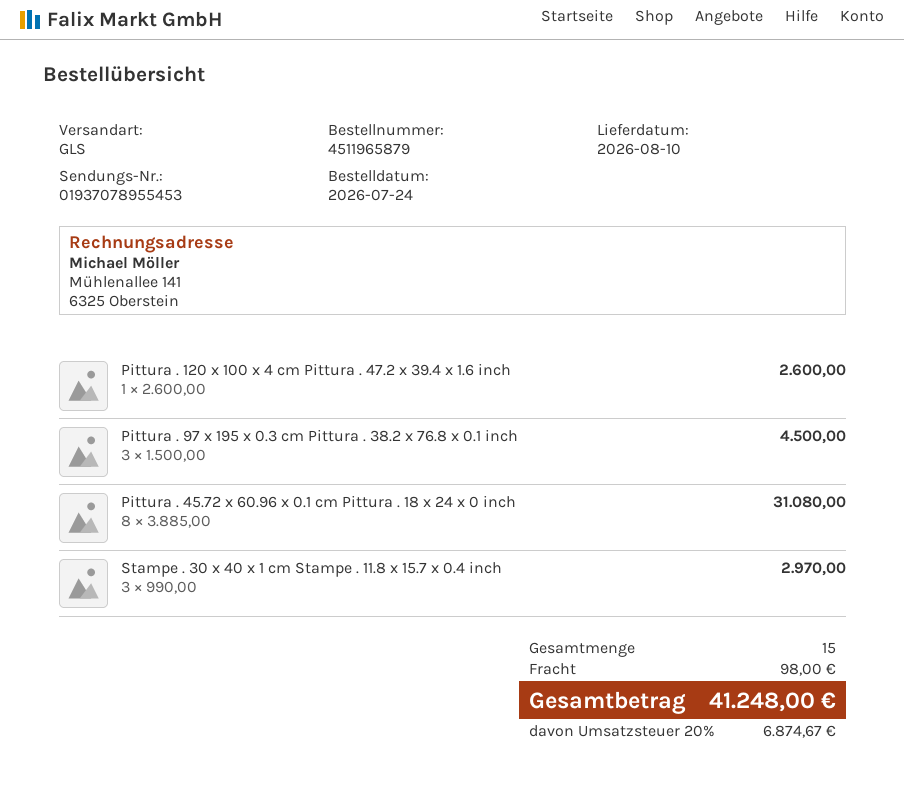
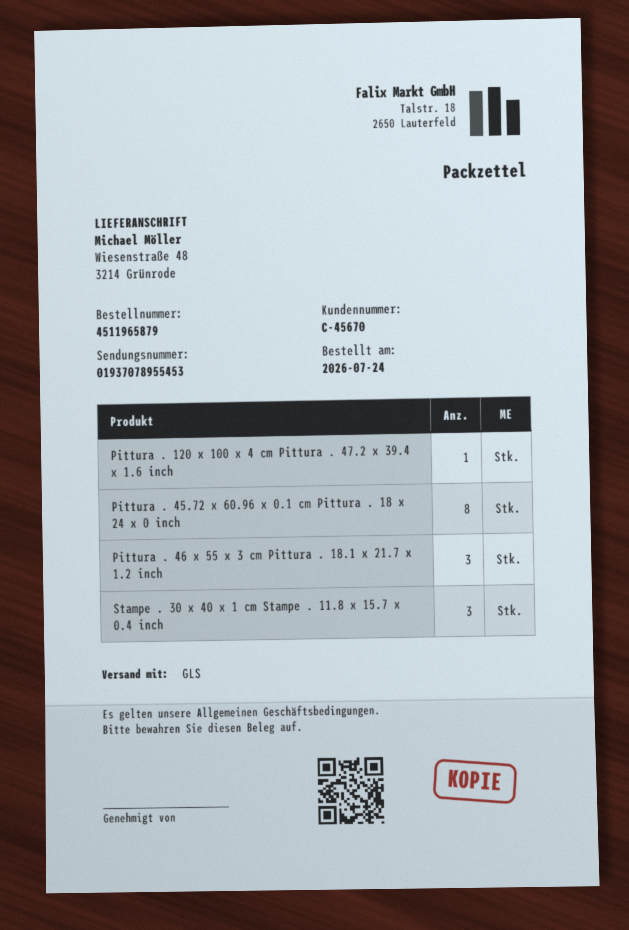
Pittura . 97 x 195 x 0.3 cm Pittura . 38.2 x 76.8 x 0.1 inch: 3 -> none
Pittura . 46 x 55 x 3 cm Pittura . 18.1 x 21.7 x 1.2 inch: none -> 3

